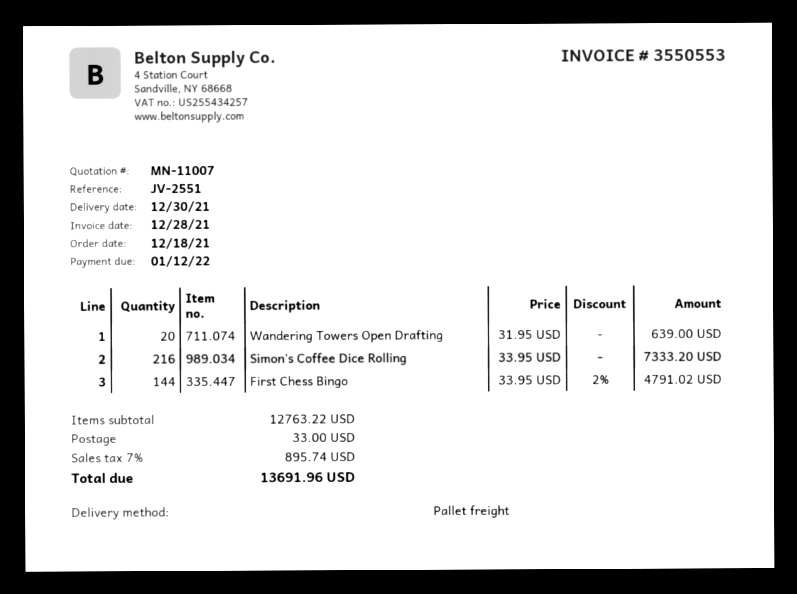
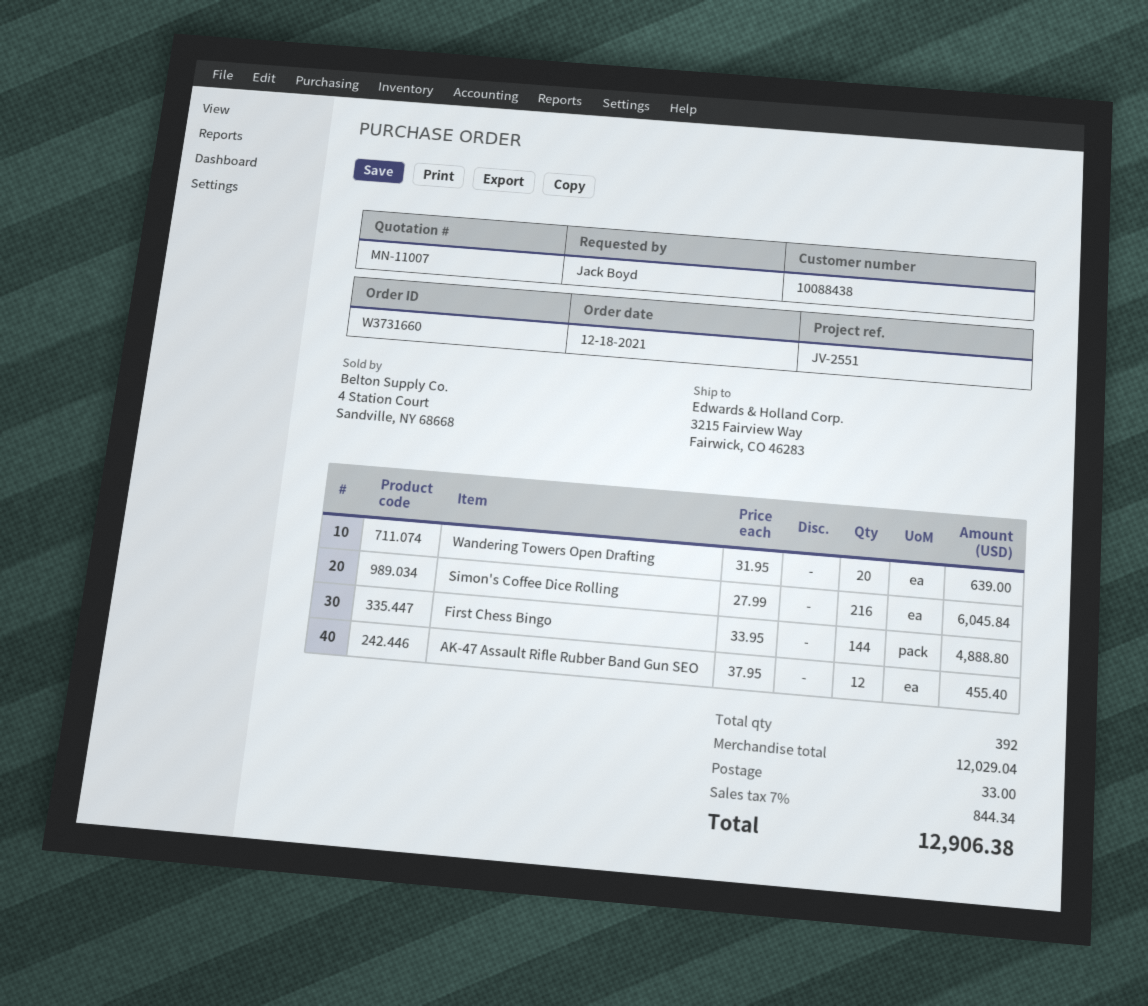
Simon's Coffee Dice Rolling: 216 x 33.95 = 7333.20 -> 216 x 27.99 = 6045.84
First Chess Bingo: 144 x 33.95 - 2% = 4791.02 -> 144 x 33.95 = 4888.80
AK-47 Assault Rifle Rubber Band Gun SEO: none -> 12 x 37.95 = 455.40
subtotal: 12763.22 -> 12029.04
tax: 7% = 895.74 -> 7% = 844.34
total: 13691.96 -> 12906.38

